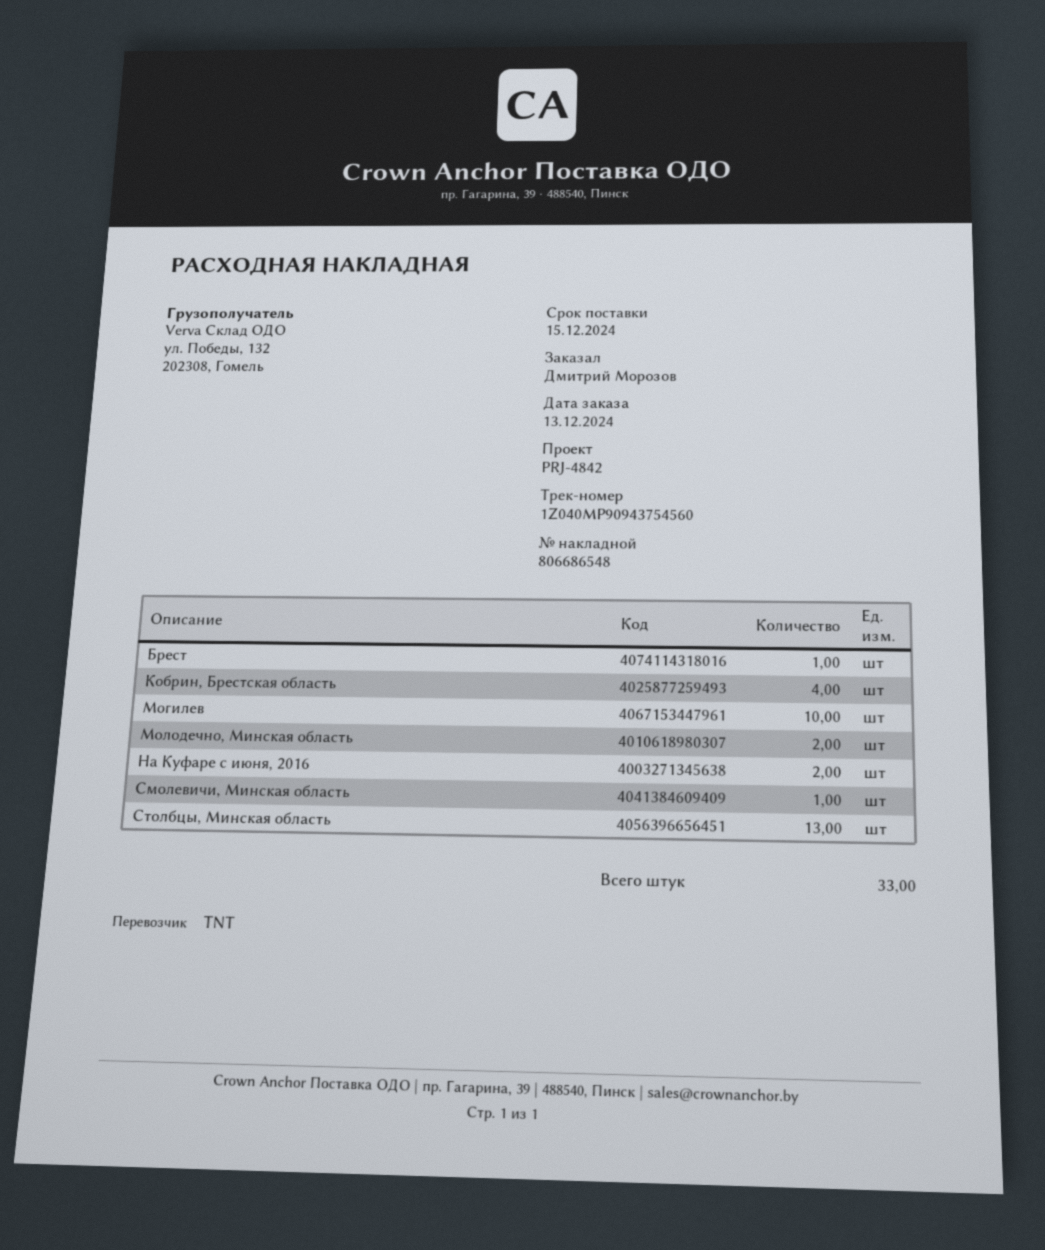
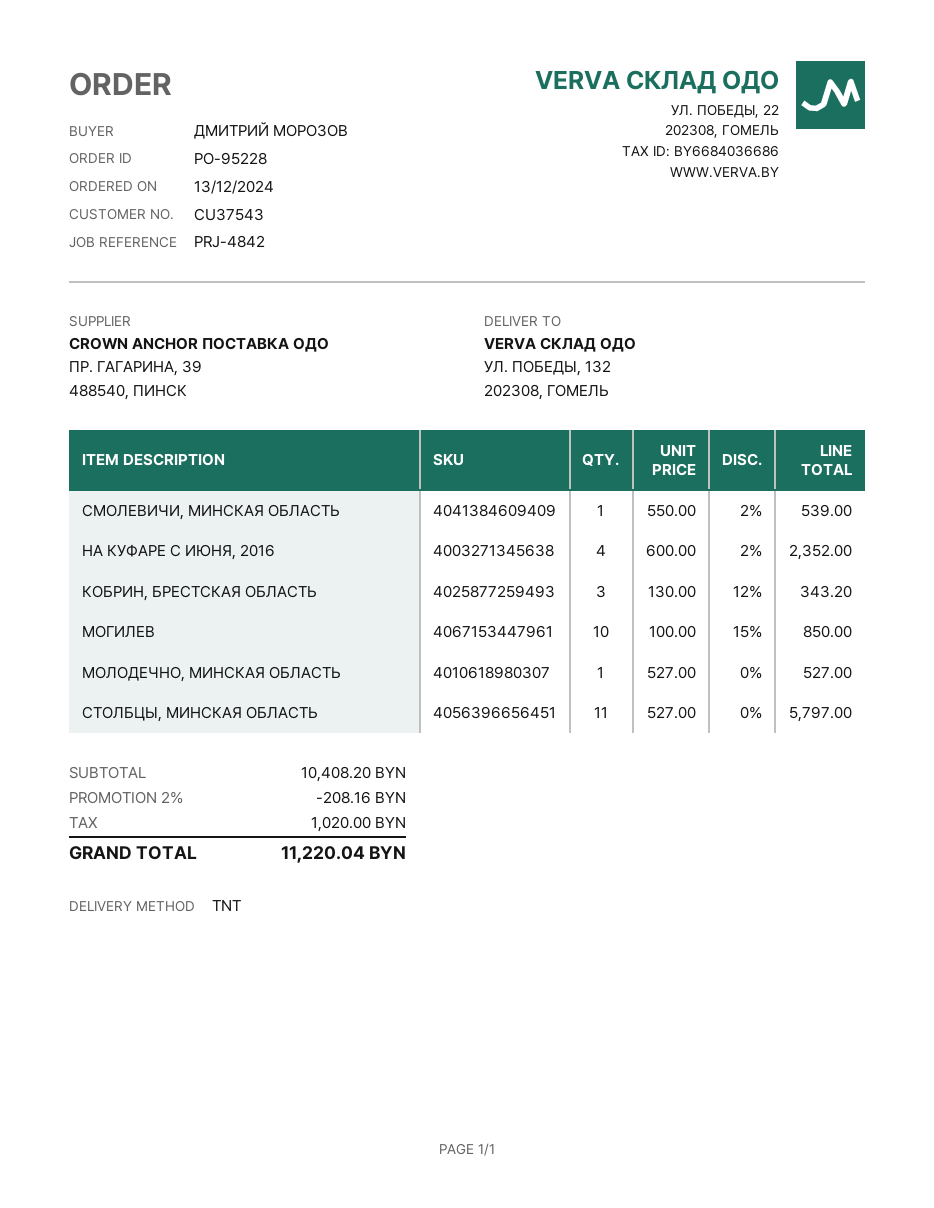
Брест: 1 -> none
Кобрин, Брестская область: 4 -> 3
Молодечно, Минская область: 2 -> 1
На Куфаре с июня, 2016: 2 -> 4
Столбцы, Минская область: 13 -> 11

